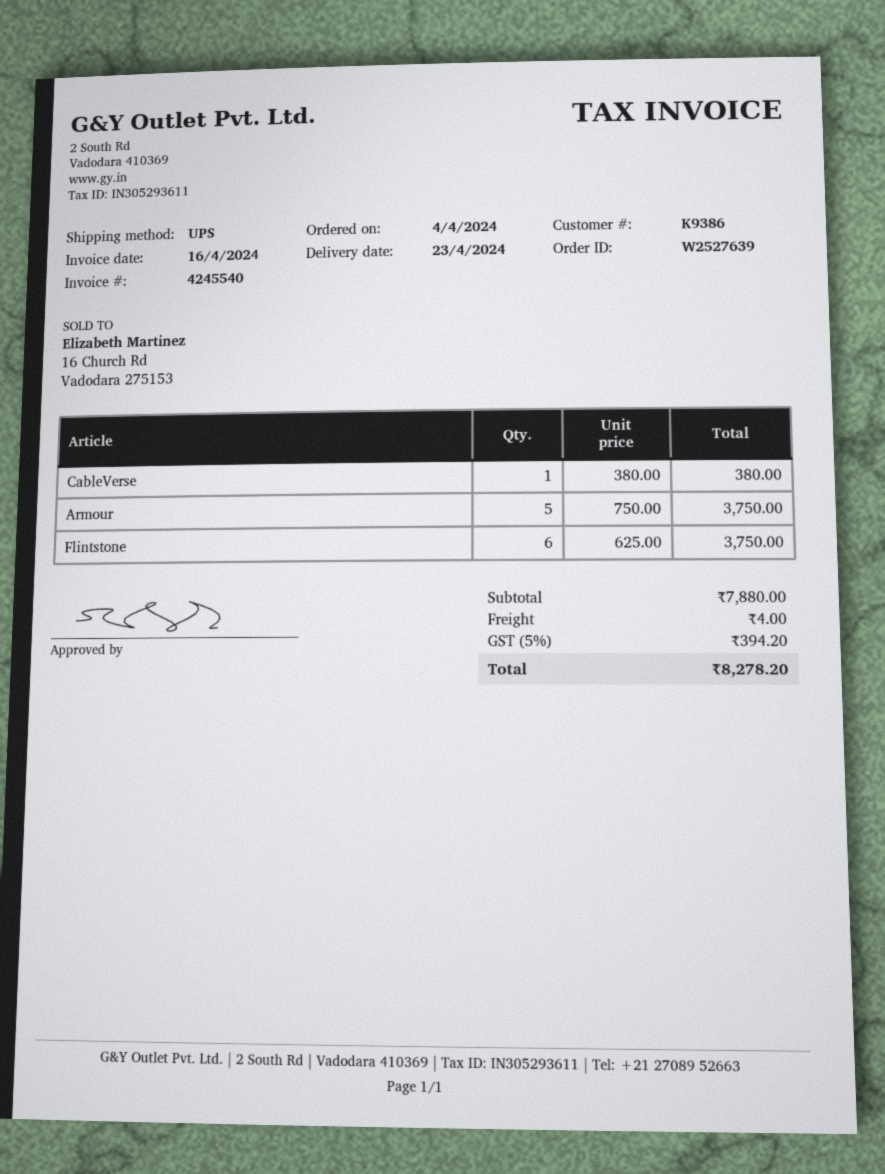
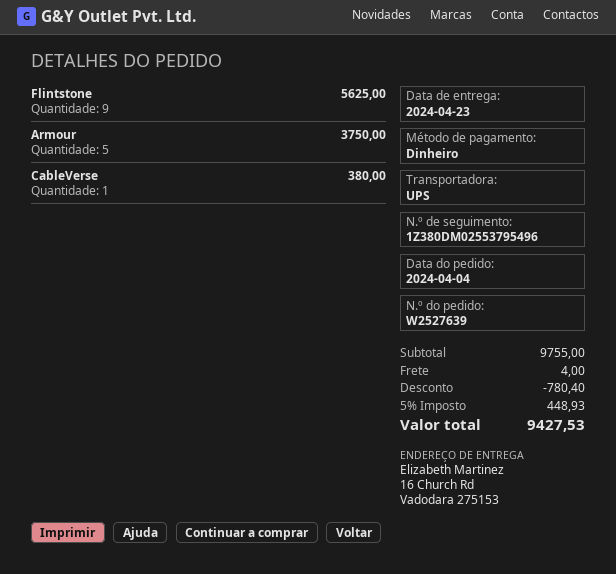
Flintstone: 6 for 3750.00 -> 9 for 5625.00
subtotal: 7880.00 -> 9755.00
discount: none -> 780.40
tax: 5% = 394.20 -> 5% = 448.93
total: 8278.20 -> 9427.53

